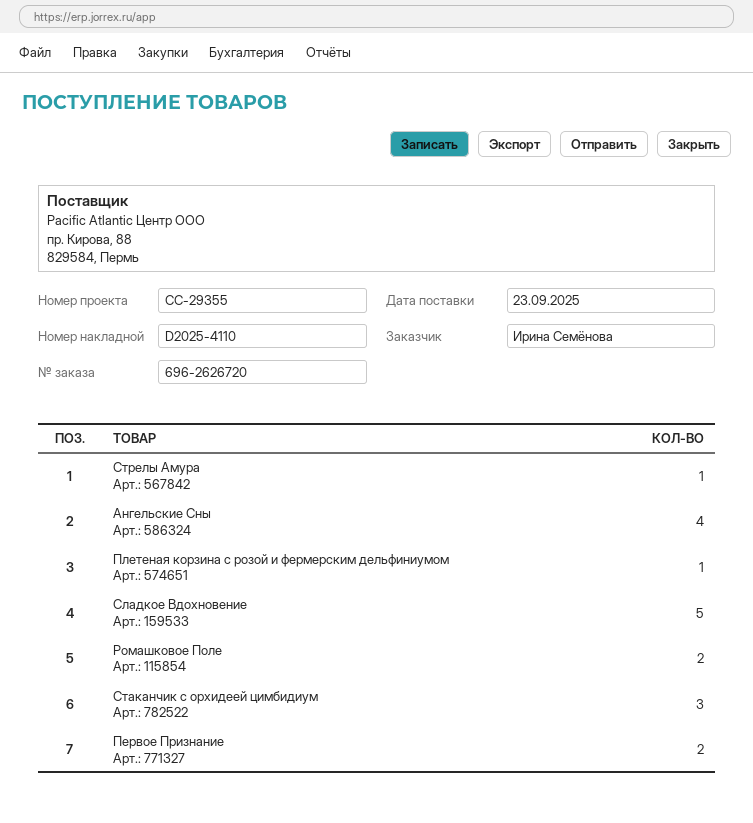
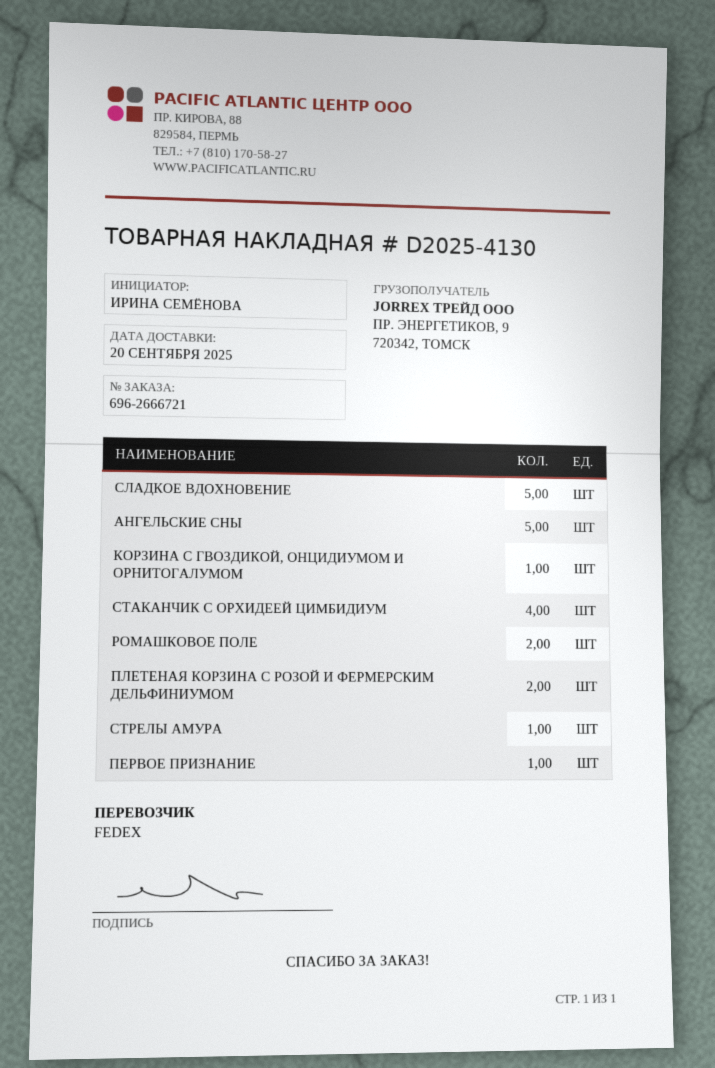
order number: 696-2626720 -> 696-2666721
delivery note number: D2025-4110 -> D2025-4130
delivery date: 2025-09-23 -> 2025-09-20
Ангельские Сны: 4 -> 5
Плетеная корзина с розой и фермерским дельфиниумом: 1 -> 2
Стаканчик с орхидеей цимбидиум: 3 -> 4
Первое Признание: 2 -> 1
КОРЗИНА С ГВОЗДИКОЙ, ОНЦИДИУМОМ И ОРНИТОГАЛУМОМ: none -> 1

